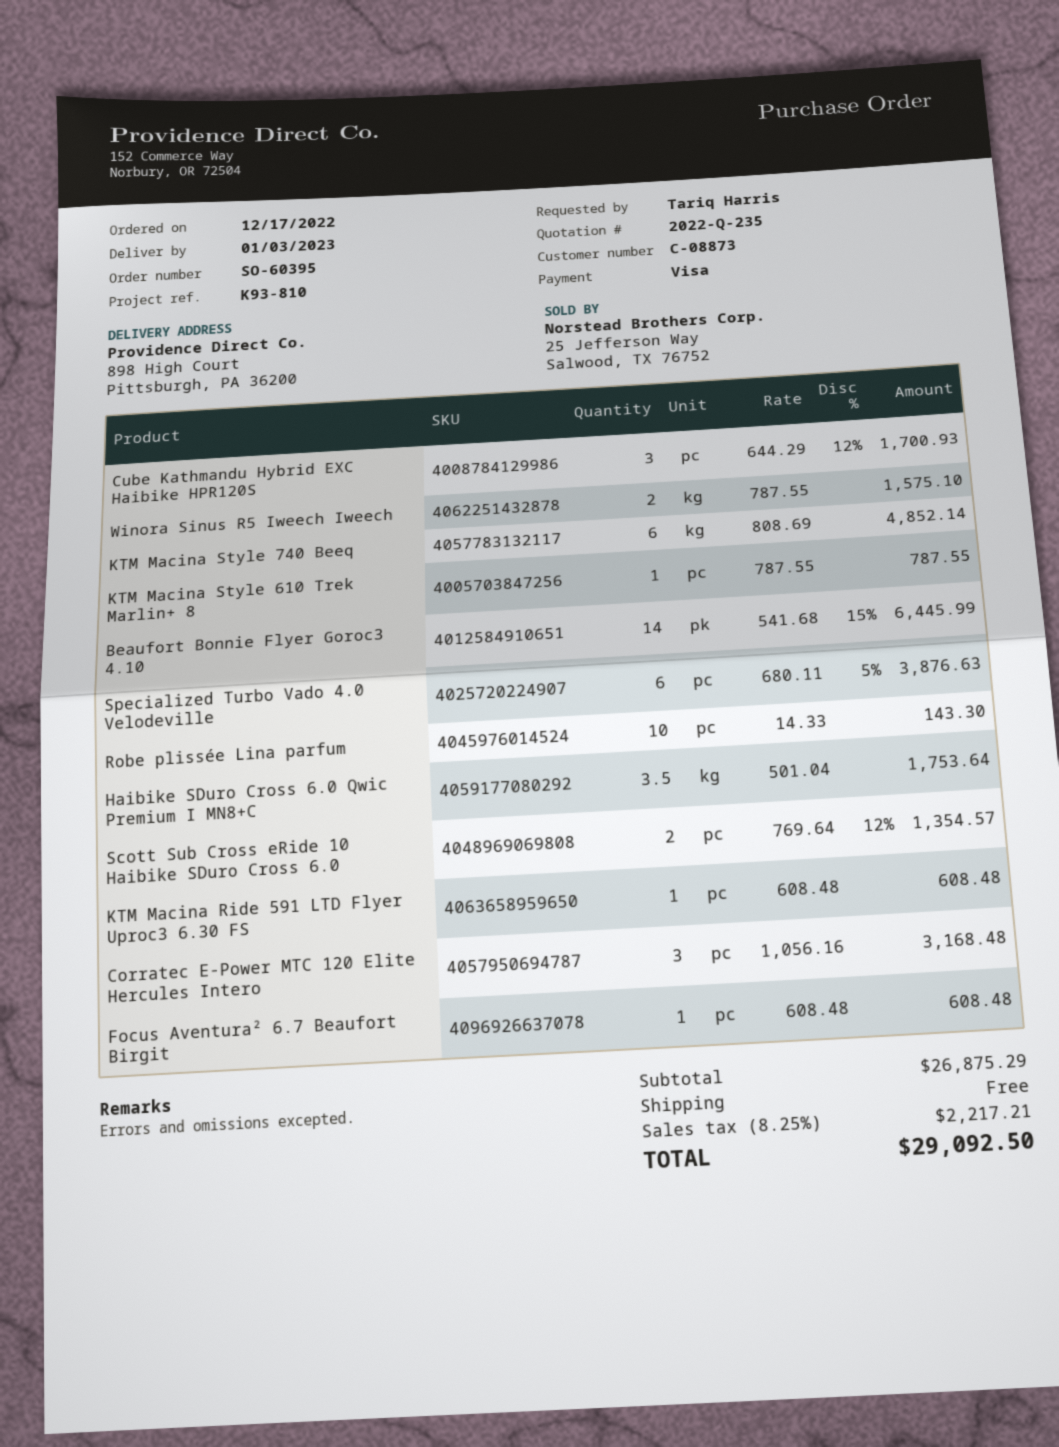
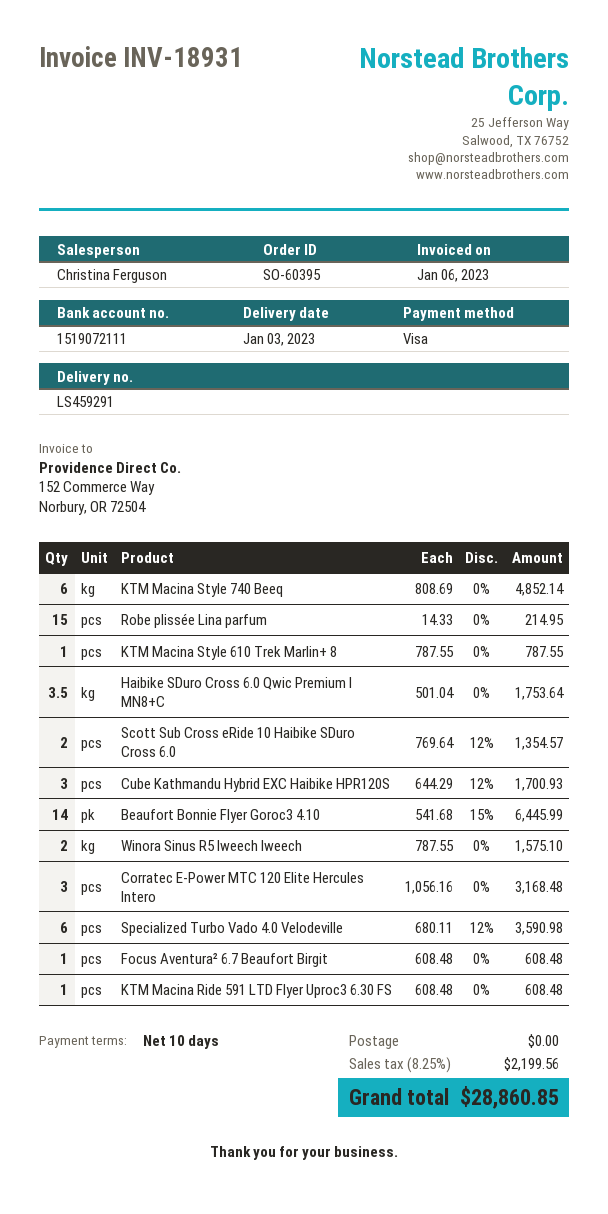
Specialized Turbo Vado 4.0 Velodeville: 6 x 680.11 - 5% = 3876.63 -> 6 x 680.11 - 12% = 3590.98
Robe plissée Lina parfum: 10 x 14.33 = 143.30 -> 15 x 14.33 = 214.95
tax: 8.25% = 2217.21 -> 8.25% = 2199.56
total: 29092.50 -> 28860.85

